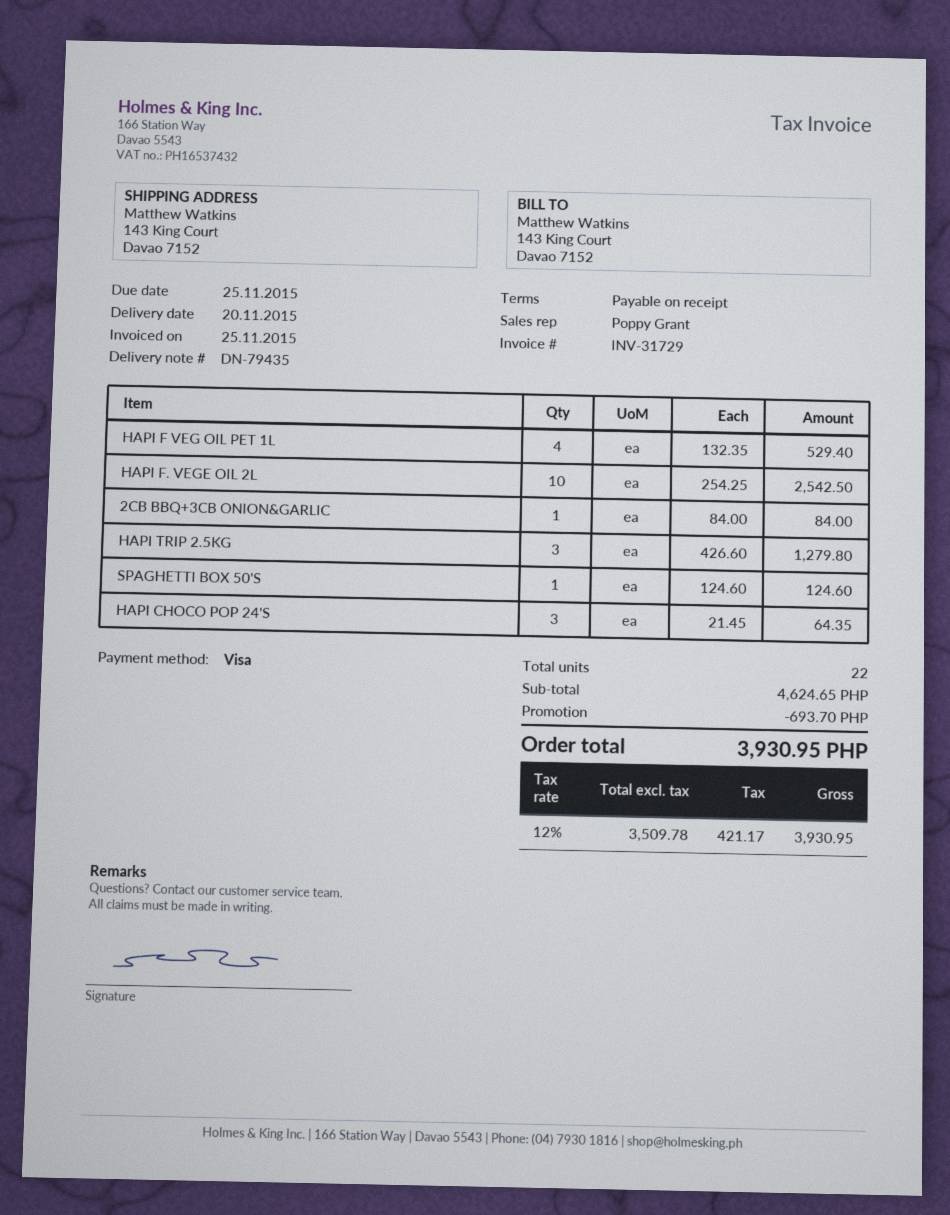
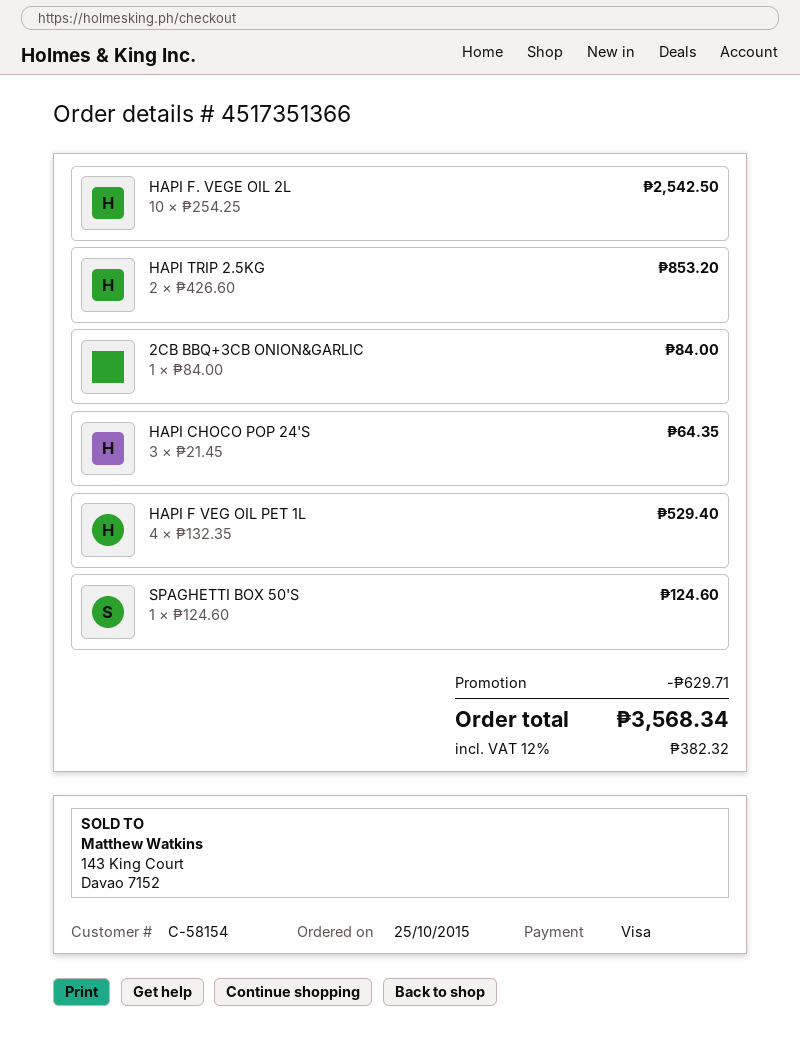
HAPI TRIP 2.5KG: 3 x 426.60 = 1279.80 -> 2 x 426.60 = 853.20
discount: 693.70 -> 629.71
tax: 12% = 421.17 -> 12% = 382.32
total: 3930.95 -> 3568.34

